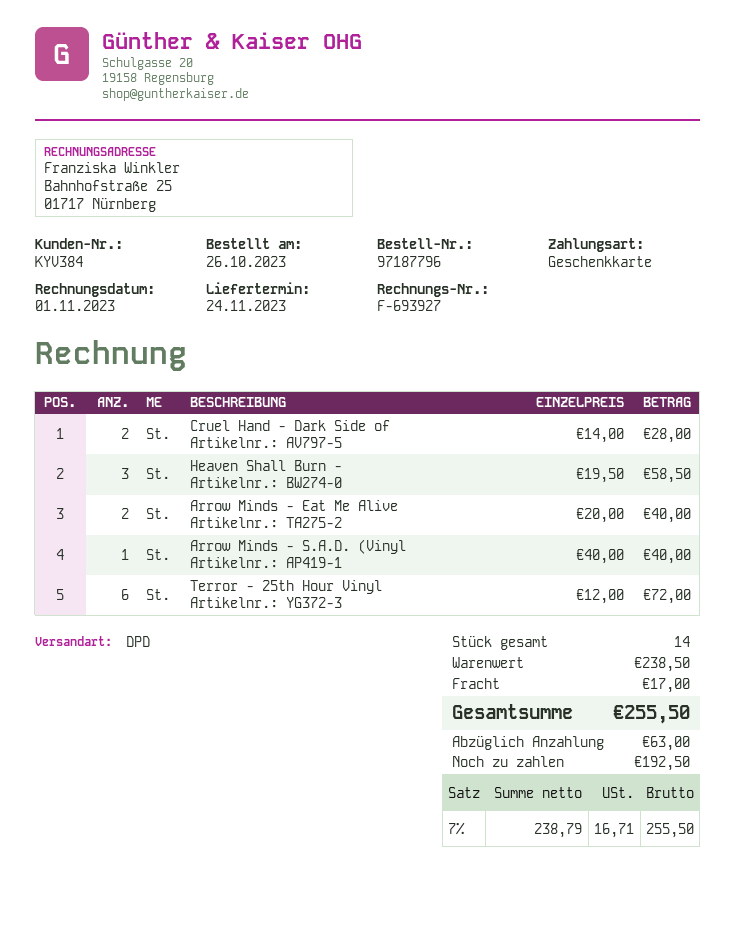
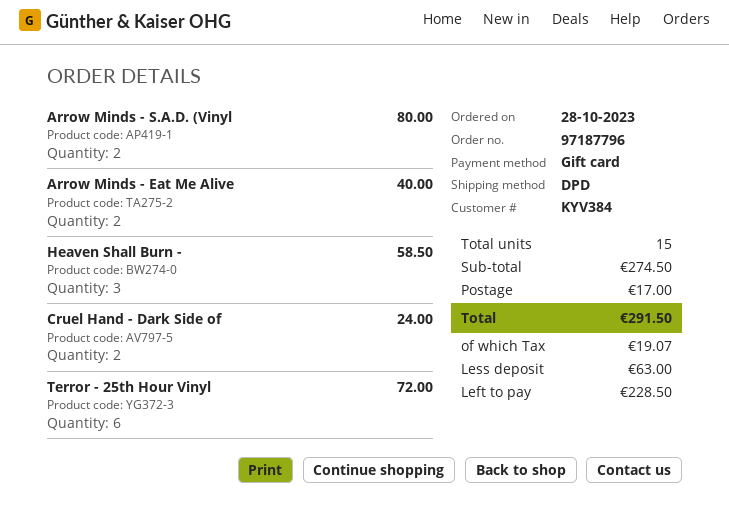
order date: 2023-10-26 -> 2023-10-28
Cruel Hand - Dark Side of: 2 for 28.00 -> 2 for 24.00
Arrow Minds - S.A.D. (Vinyl: 1 for 40.00 -> 2 for 80.00
total quantity: 14 -> 15
subtotal: 238.50 -> 274.50
tax: 16.71 -> 19.07
total: 255.50 -> 291.50
balance: 192.50 -> 228.50

